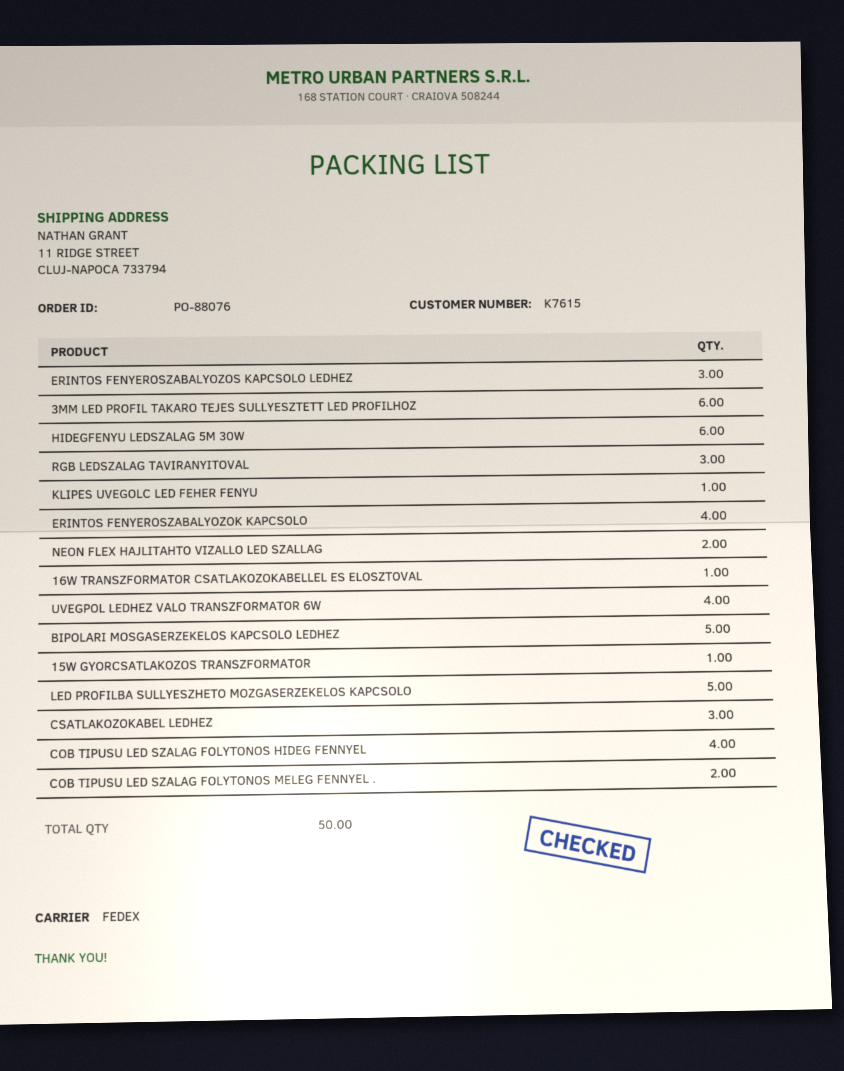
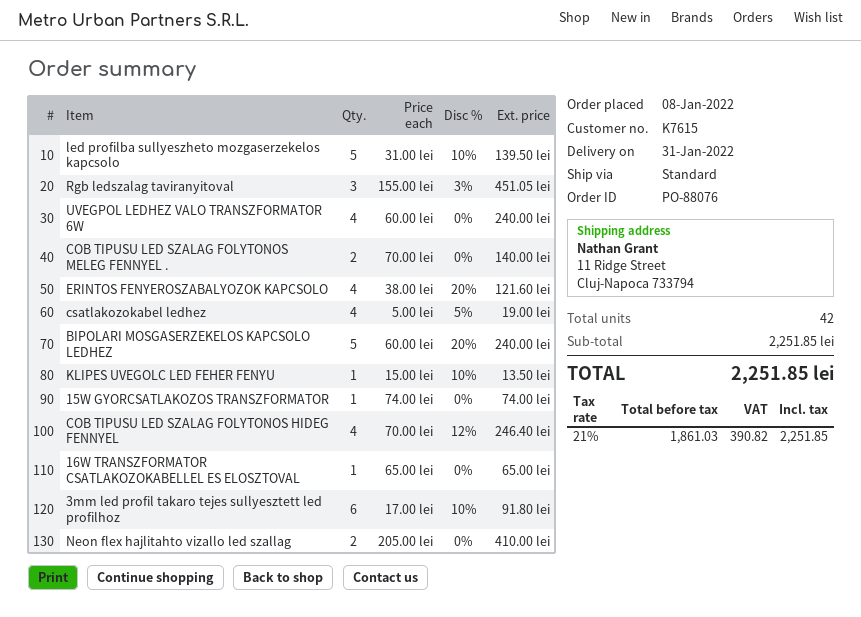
shipping method: FedEx -> standard
ERINTOS FENYEROSZABALYOZOS KAPCSOLO LEDHEZ: 3 -> none
HIDEGFENYU LEDSZALAG 5M 30W: 6 -> none
CSATLAKOZOKABEL LEDHEZ: 3 -> 4
total quantity: 50 -> 42

